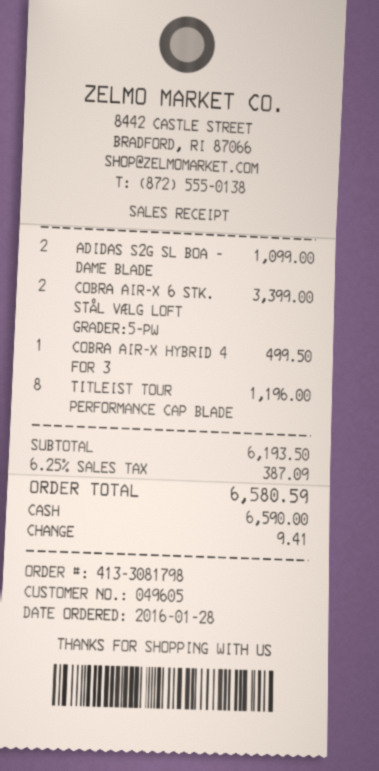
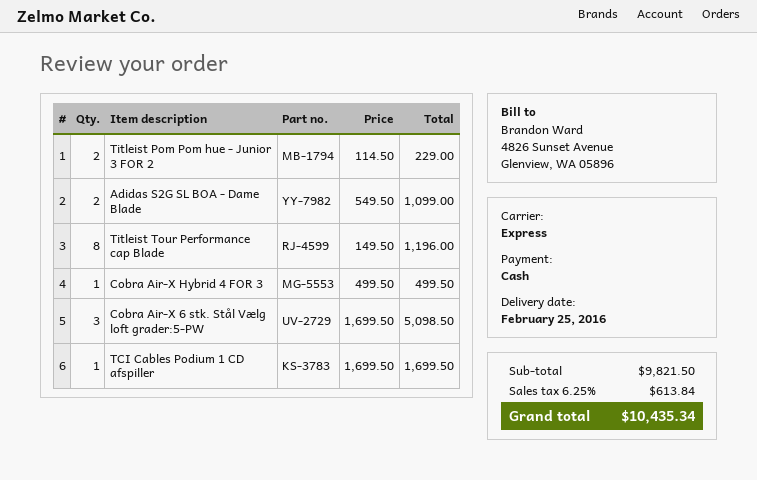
COBRA AIR-X 6 STK. STÅL VÆLG LOFT GRADER:5-PW: 2 for 3399.00 -> 3 for 5098.50
Titleist Pom Pom hue - Junior 3 FOR 2: none -> 2 for 229.00
TCI Cables Podium 1 CD afspiller: none -> 1 for 1699.50
subtotal: 6193.50 -> 9821.50
tax: 6.25% = 387.09 -> 6.25% = 613.84
total: 6580.59 -> 10435.34

